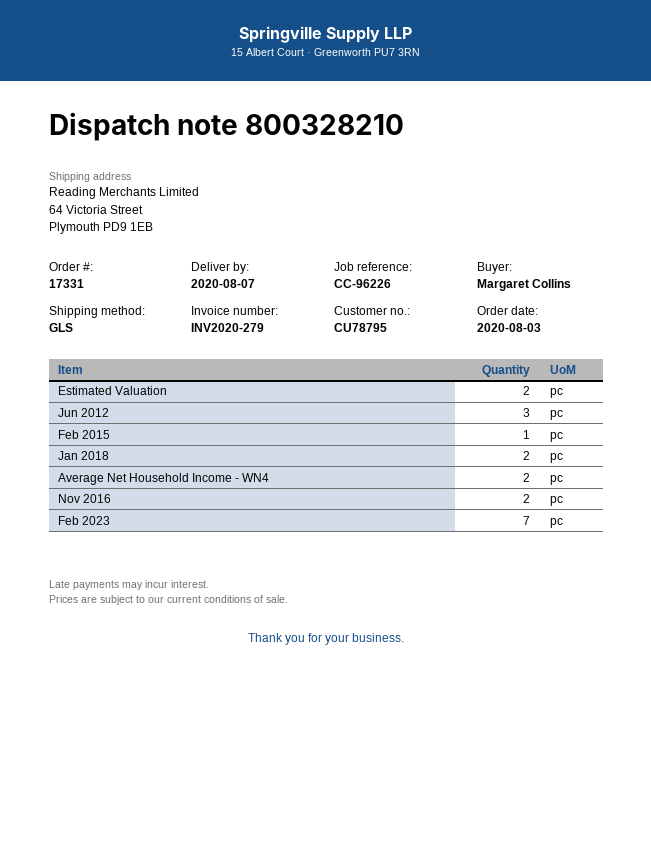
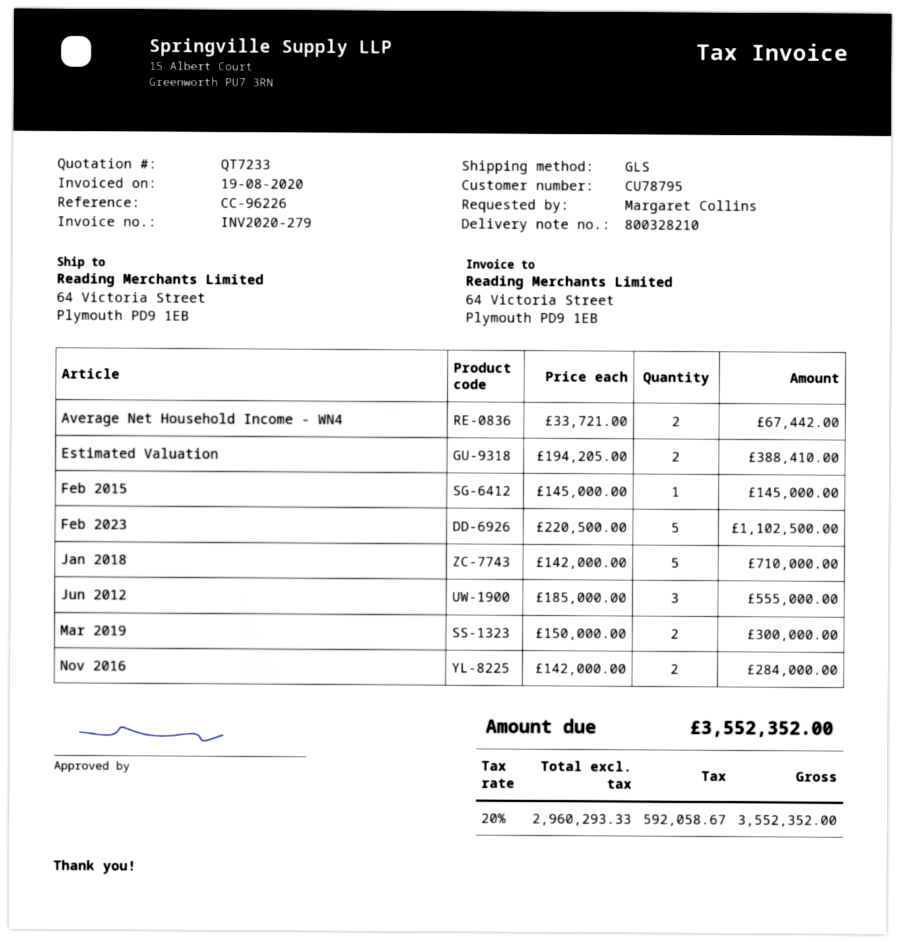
Jan 2018: 2 -> 5
Feb 2023: 7 -> 5
Mar 2019: none -> 2

